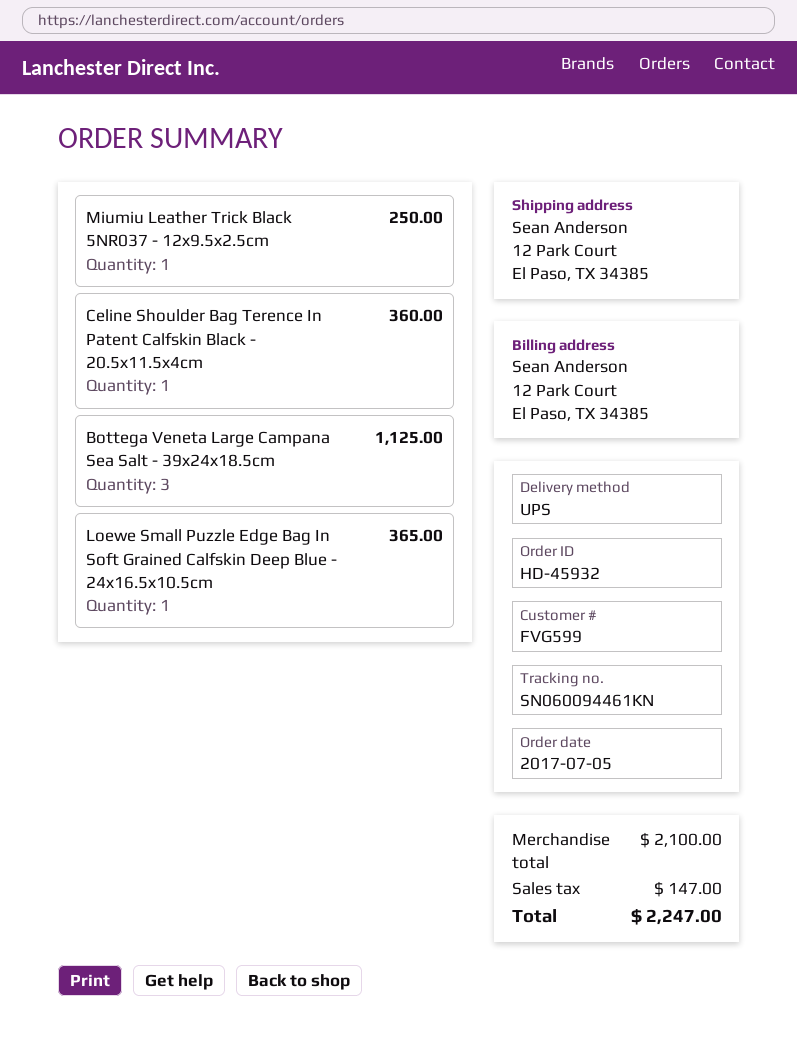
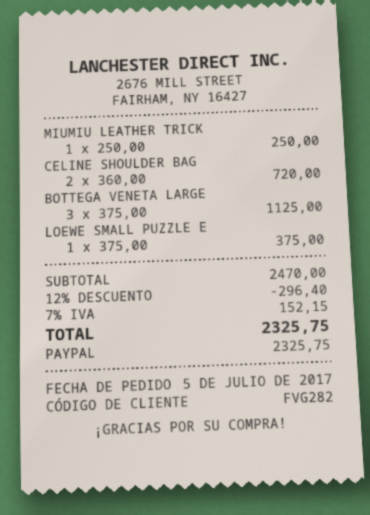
customer number: FVG599 -> FVG282
Celine Shoulder Bag Terence In Patent Calfskin Black - 20.5x11.5x4cm: 1 for 360.00 -> 2 for 720.00
Loewe Small Puzzle Edge Bag In Soft Grained Calfskin Deep Blue - 24x16.5x10.5cm: 1 for 365.00 -> 1 for 375.00
subtotal: 2100.00 -> 2470.00
discount: none -> 12% = 296.40
tax: 147.00 -> 152.15
total: 2247.00 -> 2325.75

